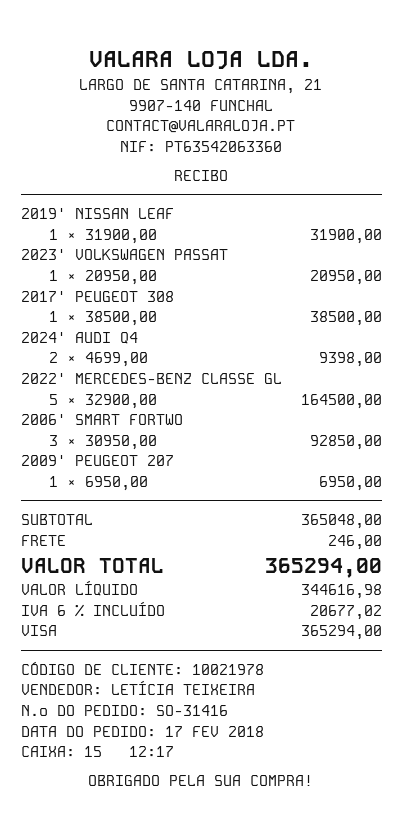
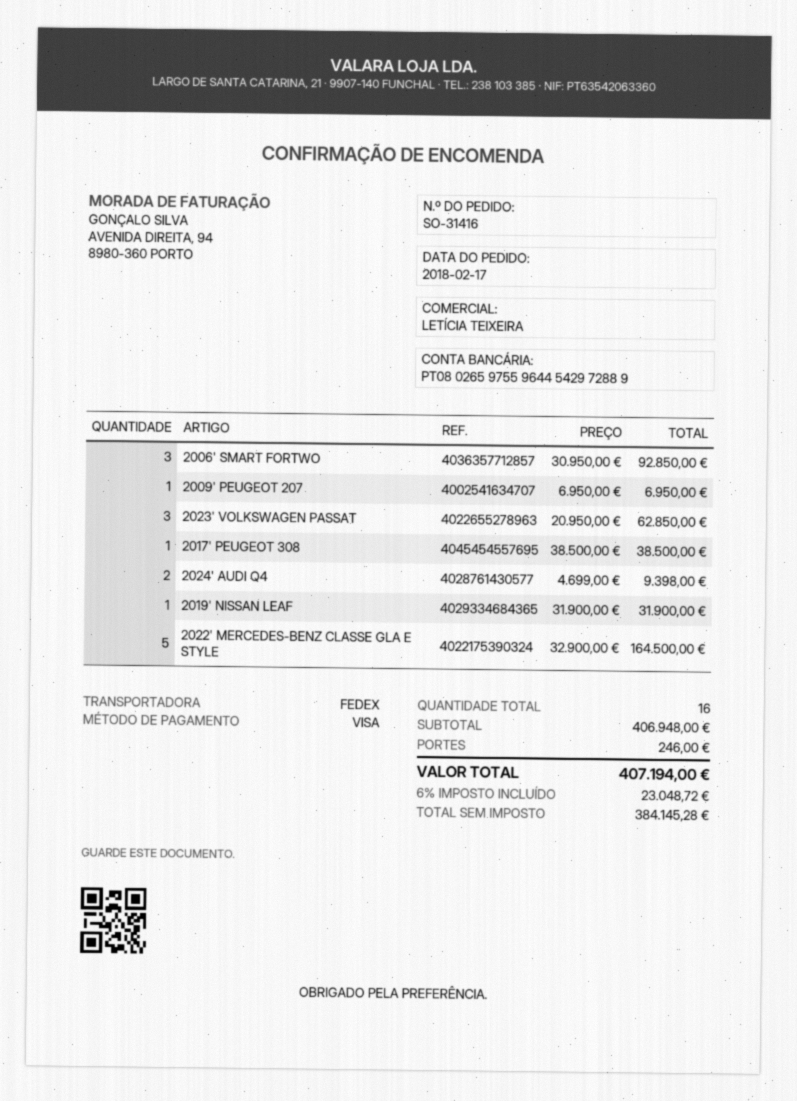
2023' VOLKSWAGEN PASSAT: 1 x 20950.00 = 20950.00 -> 3 x 20950.00 = 62850.00
subtotal: 365048.00 -> 406948.00
net: 344616.98 -> 384145.28
tax: 6% = 20677.02 -> 6% = 23048.72
total: 365294.00 -> 407194.00

